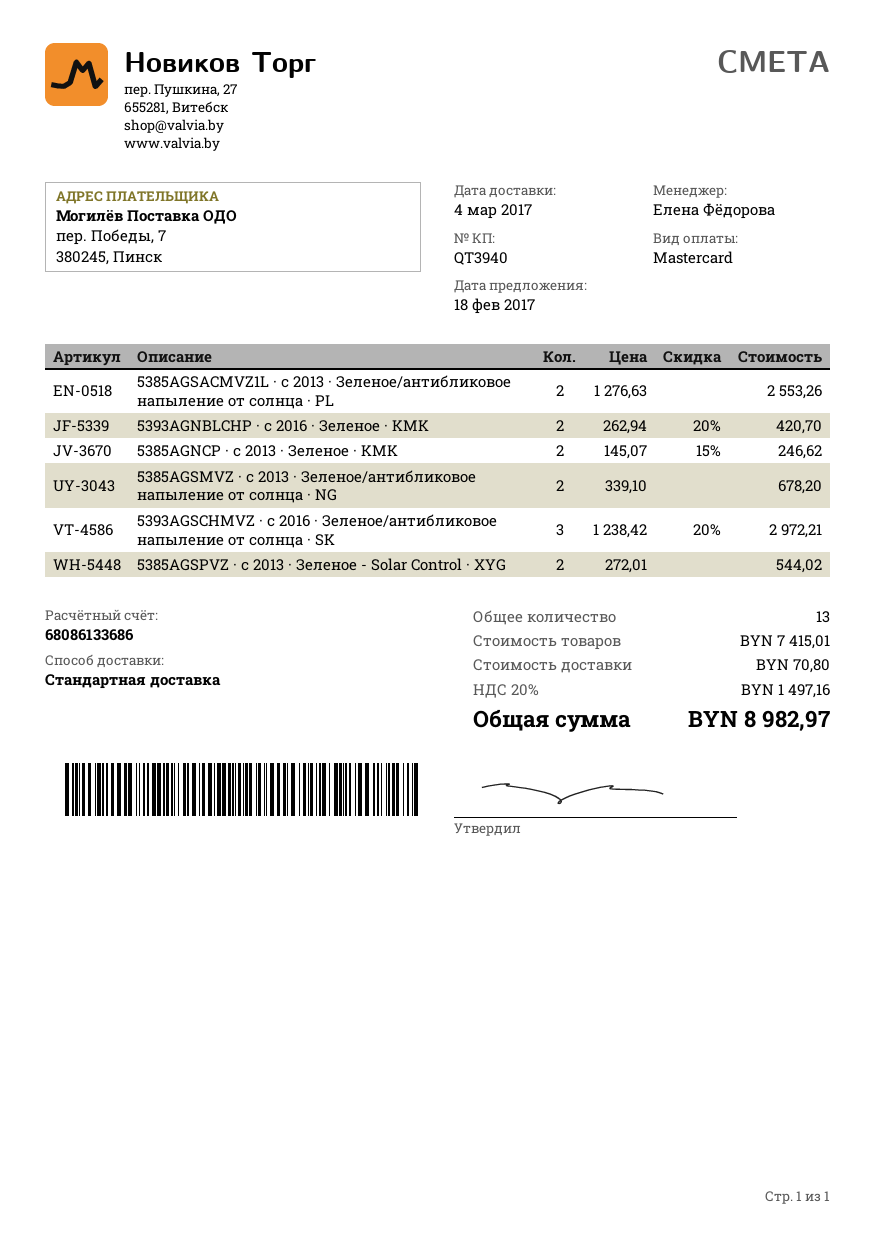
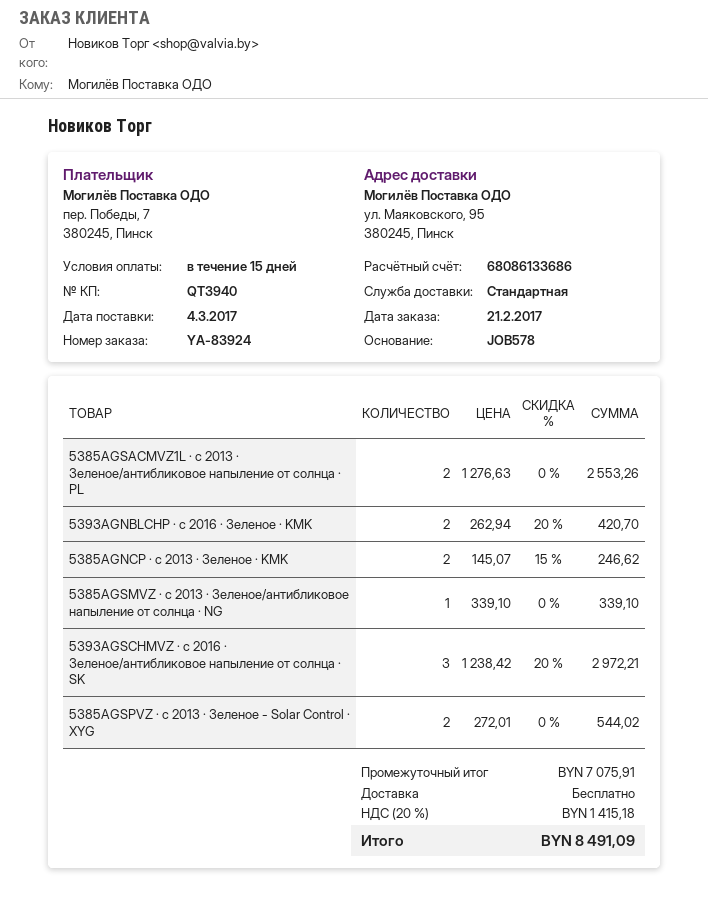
5385AGSMVZ · с 2013 · Зеленое/антибликовое напыление от солнца · NG: 2 x 339.10 = 678.20 -> 1 x 339.10 = 339.10
subtotal: 7415.01 -> 7075.91
shipping: 70.80 -> 0.00
tax: 20% = 1497.16 -> 20% = 1415.18
total: 8982.97 -> 8491.09

